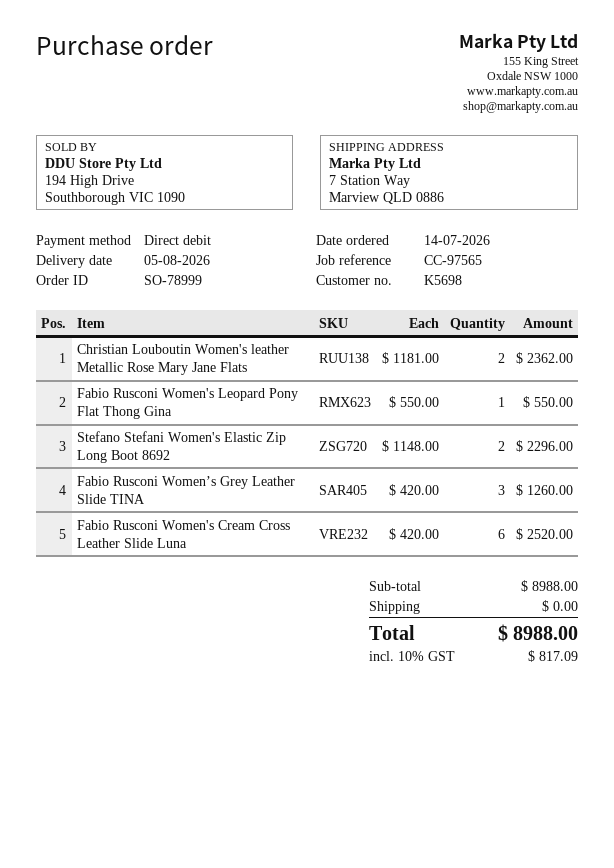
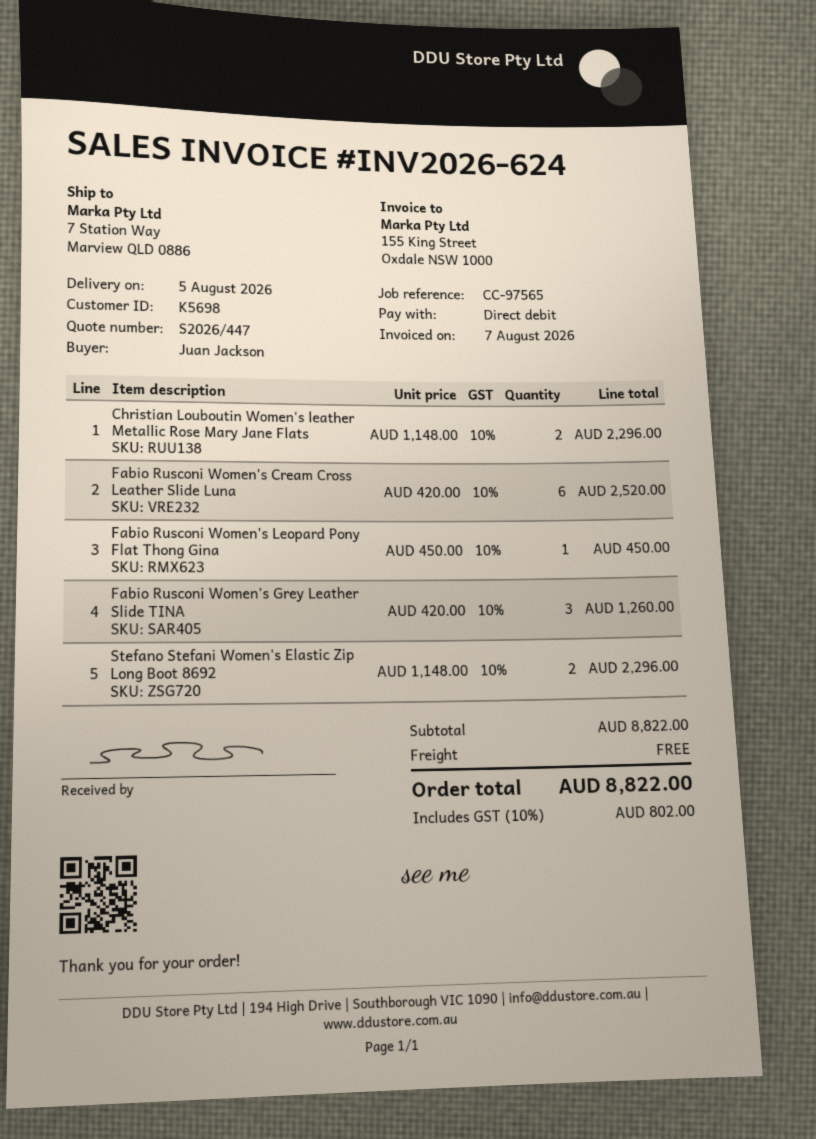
Christian Louboutin Women's leather Metallic Rose Mary Jane Flats: 2 x 1181.00 = 2362.00 -> 2 x 1148.00 = 2296.00
Fabio Rusconi Women's Leopard Pony Flat Thong Gina: 1 x 550.00 = 550.00 -> 1 x 450.00 = 450.00
subtotal: 8988.00 -> 8822.00
tax: 10% = 817.09 -> 10% = 802.00
total: 8988.00 -> 8822.00

